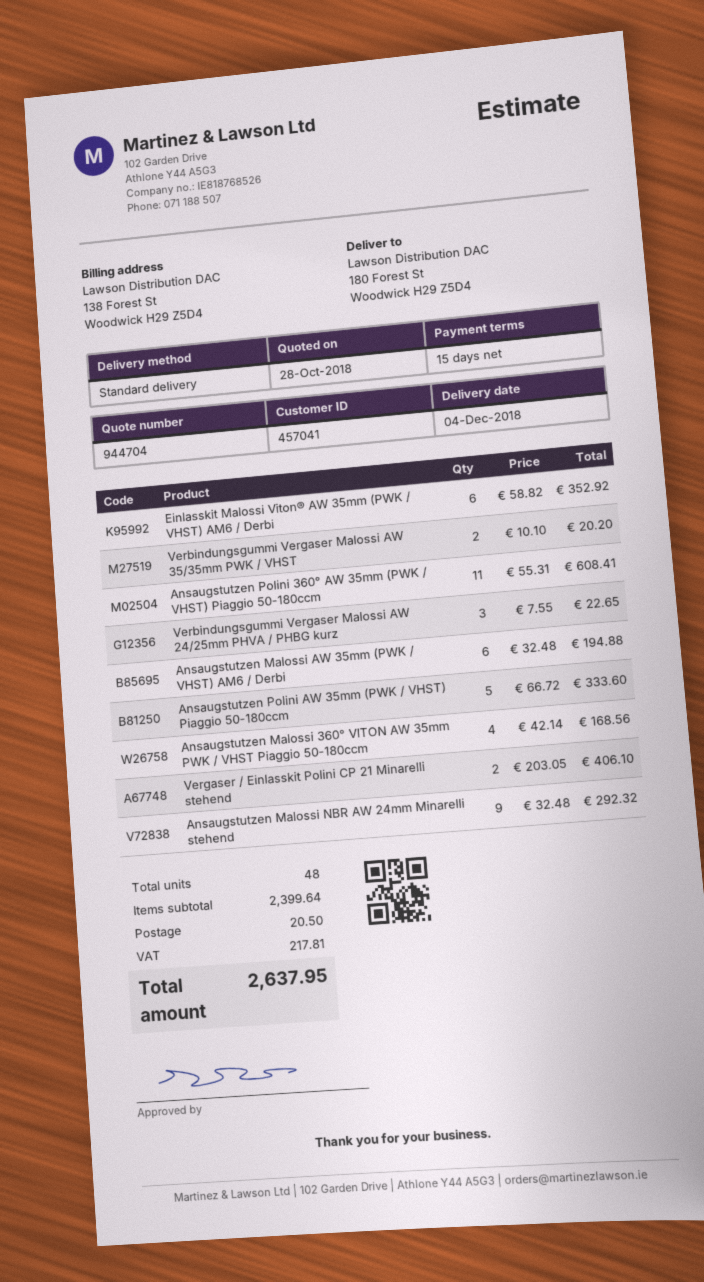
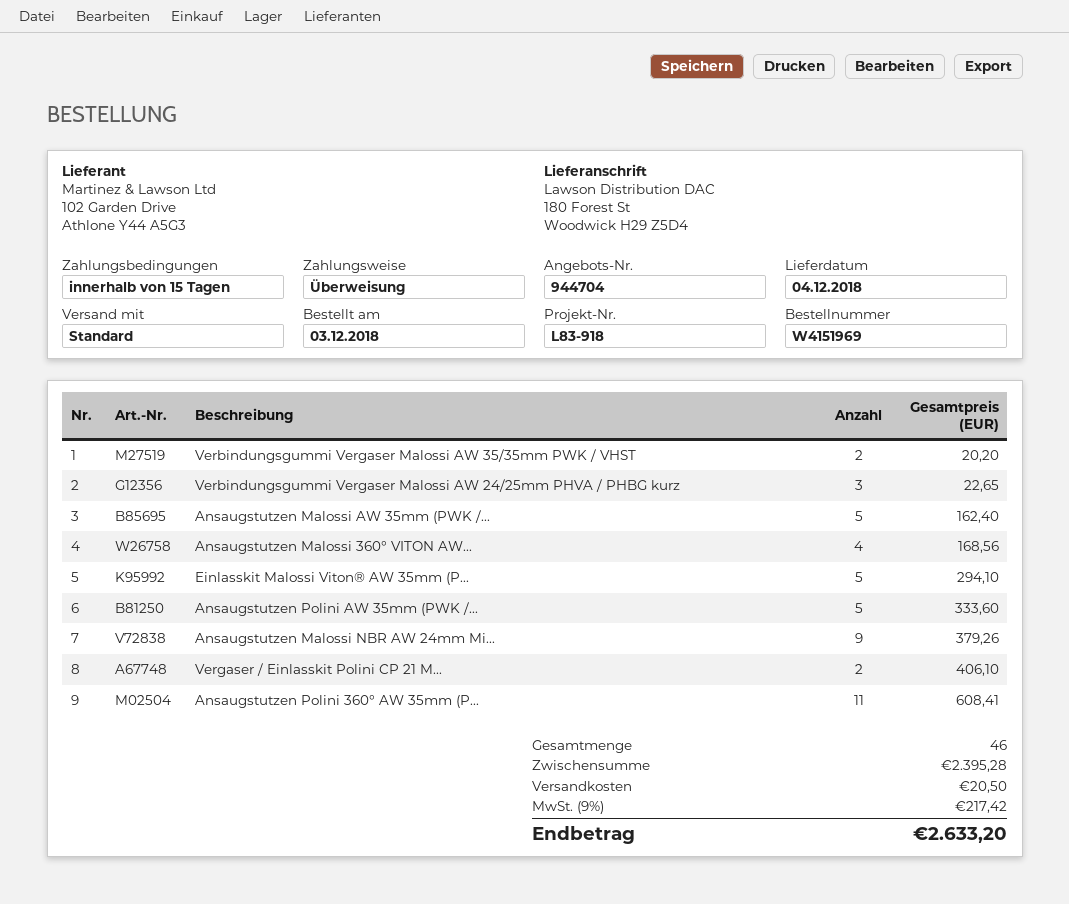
Einlasskit Malossi Viton® AW 35mm (PWK / VHST) AM6 / Derbi: 6 for 352.92 -> 5 for 294.10
Ansaugstutzen Malossi AW 35mm (PWK / VHST) AM6 / Derbi: 6 for 194.88 -> 5 for 162.40
Ansaugstutzen Malossi NBR AW 24mm Minarelli stehend: 9 for 292.32 -> 9 for 379.26
total quantity: 48 -> 46
subtotal: 2399.64 -> 2395.28
tax: 217.81 -> 217.42
total: 2637.95 -> 2633.20

